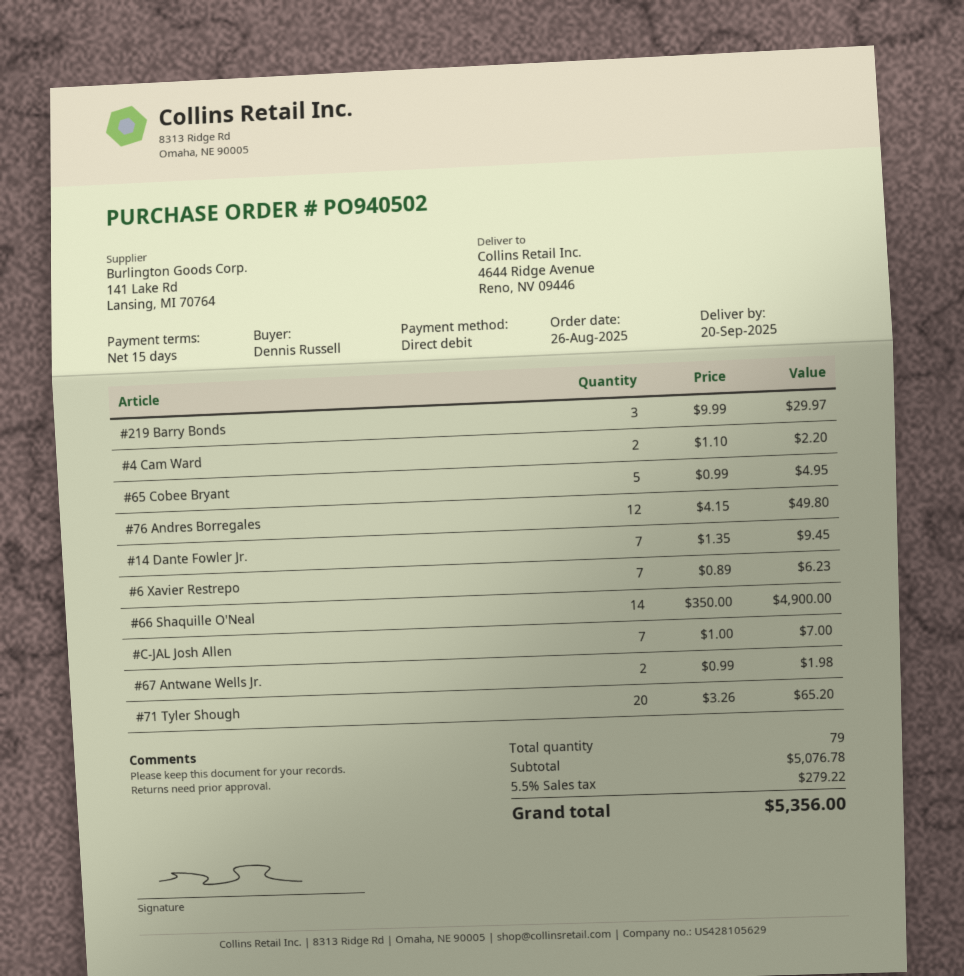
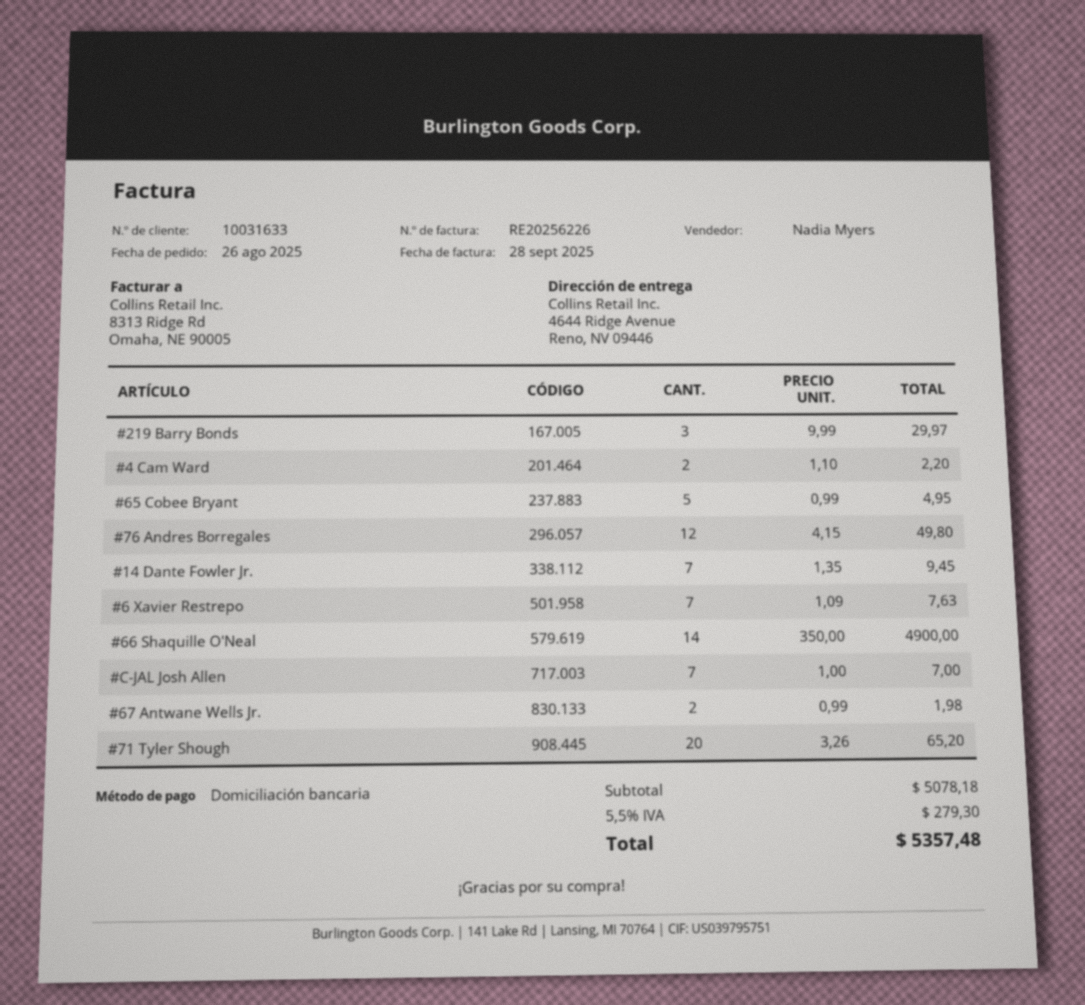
#6 Xavier Restrepo: 7 x 0.89 = 6.23 -> 7 x 1.09 = 7.63
subtotal: 5076.78 -> 5078.18
tax: 5.5% = 279.22 -> 5.5% = 279.30
total: 5356.00 -> 5357.48

